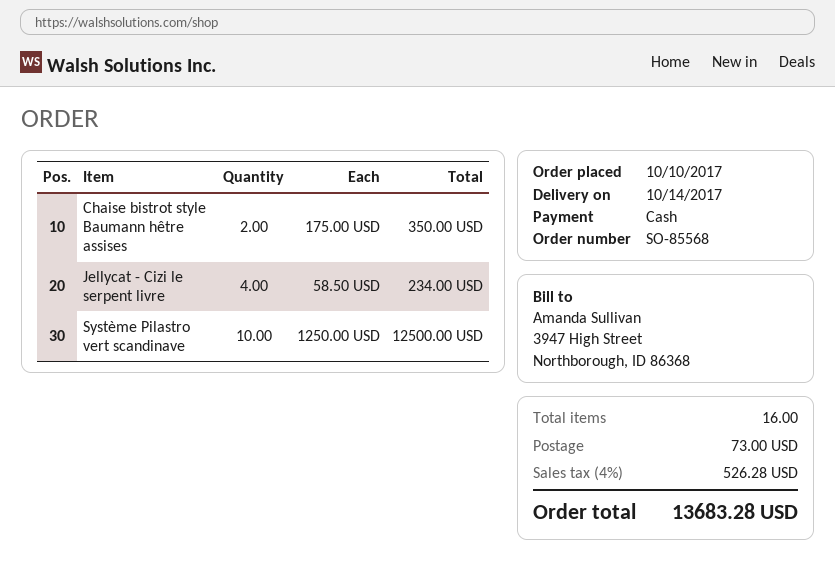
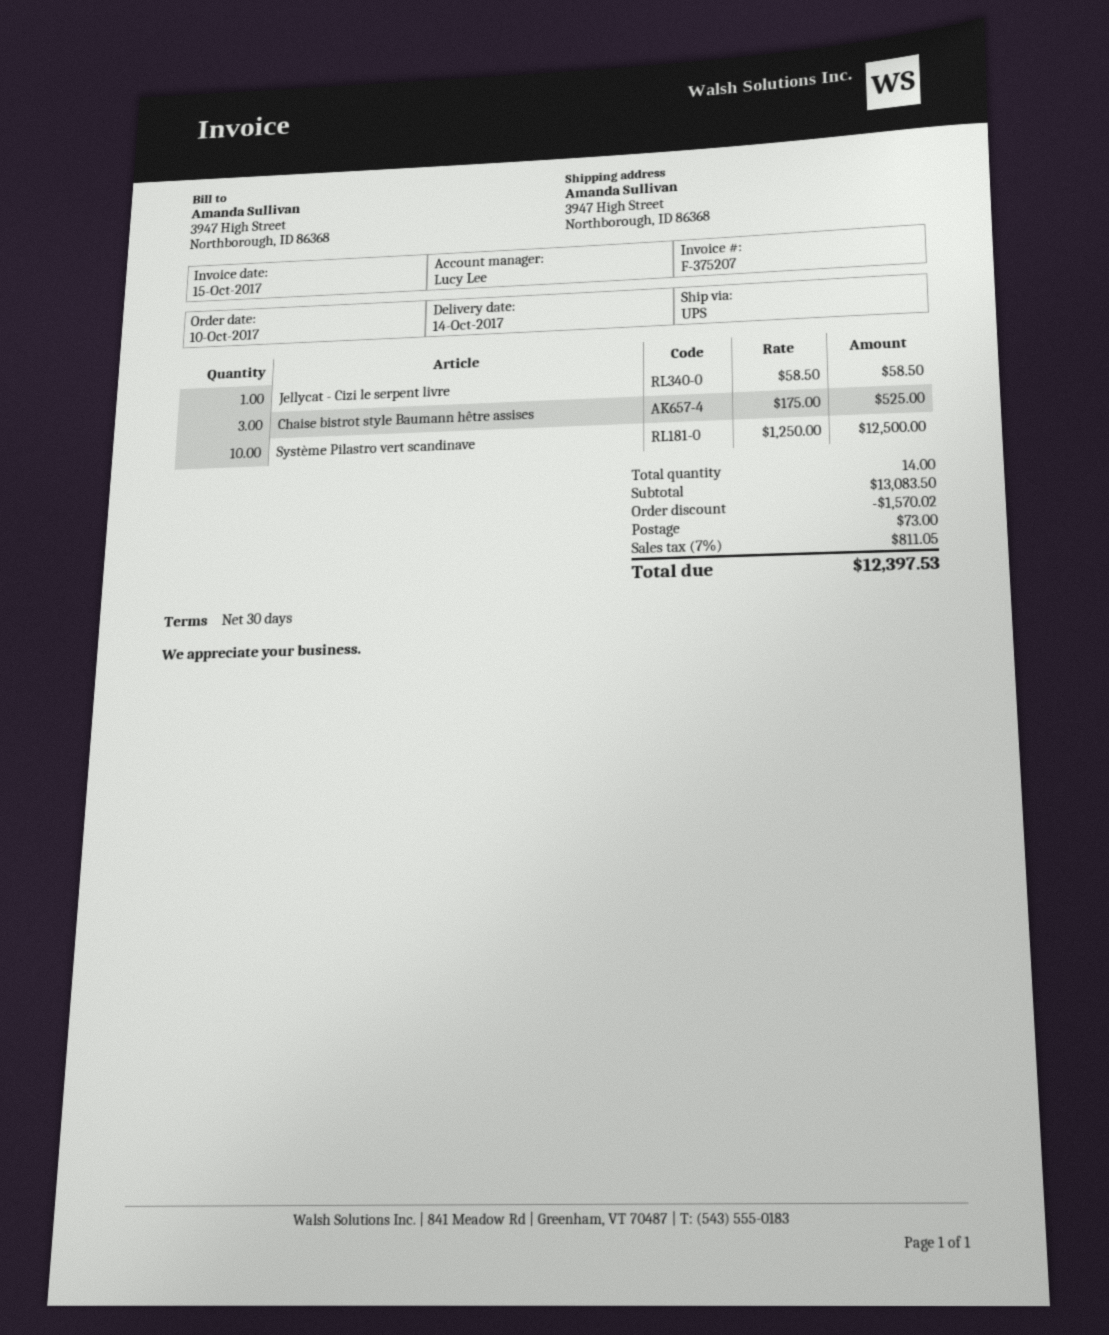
Chaise bistrot style Baumann hêtre assises: 2 x 175.00 = 350.00 -> 3 x 175.00 = 525.00
Jellycat - Cizi le serpent livre: 4 x 58.50 = 234.00 -> 1 x 58.50 = 58.50
total quantity: 16 -> 14
discount: none -> 1570.02
tax: 4% = 526.28 -> 7% = 811.05
total: 13683.28 -> 12397.53

